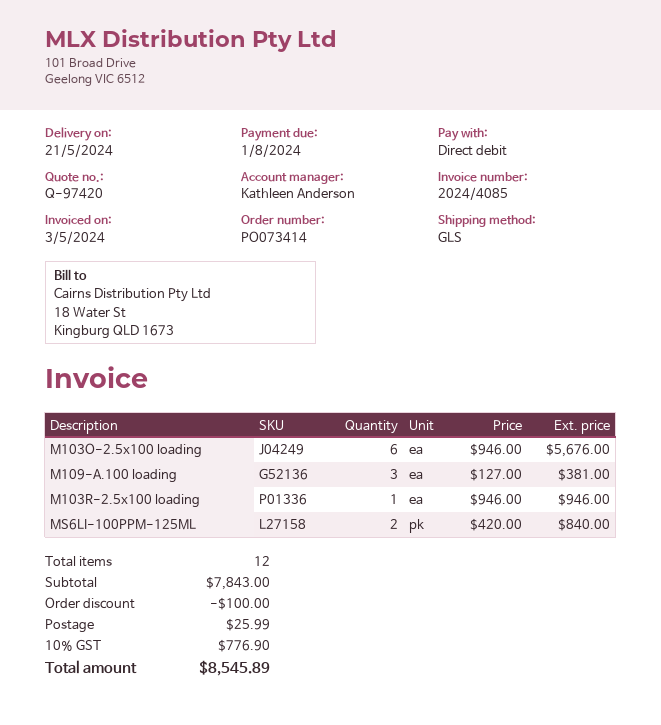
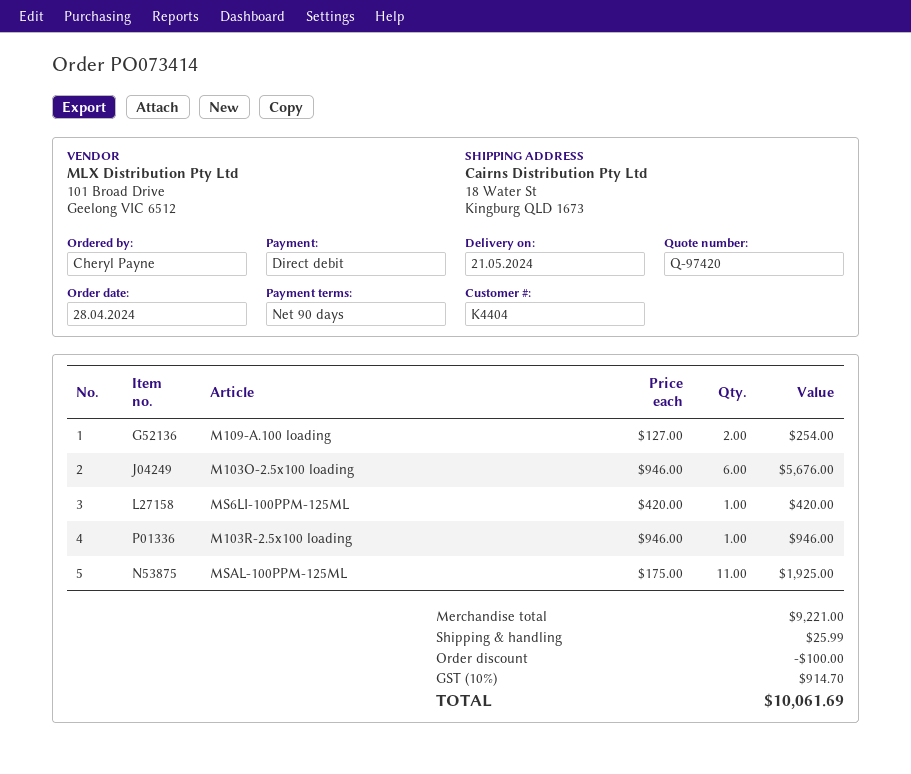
M109-A.100 loading: 3 x 127.00 = 381.00 -> 2 x 127.00 = 254.00
MS6LI-100PPM-125ML: 2 x 420.00 = 840.00 -> 1 x 420.00 = 420.00
MSAL-100PPM-125ML: none -> 11 x 175.00 = 1925.00
subtotal: 7843.00 -> 9221.00
tax: 10% = 776.90 -> 10% = 914.70
total: 8545.89 -> 10061.69

